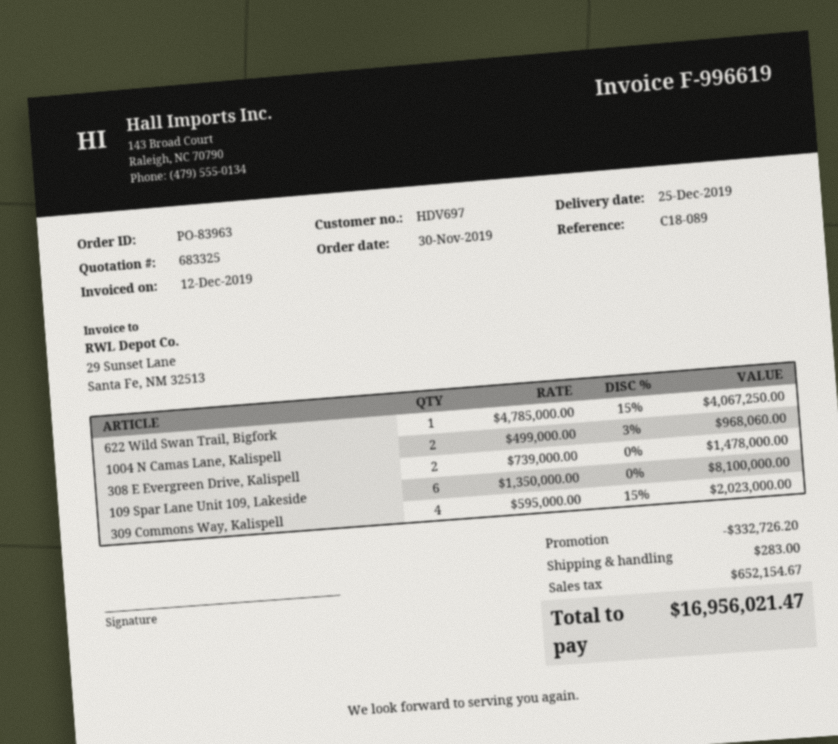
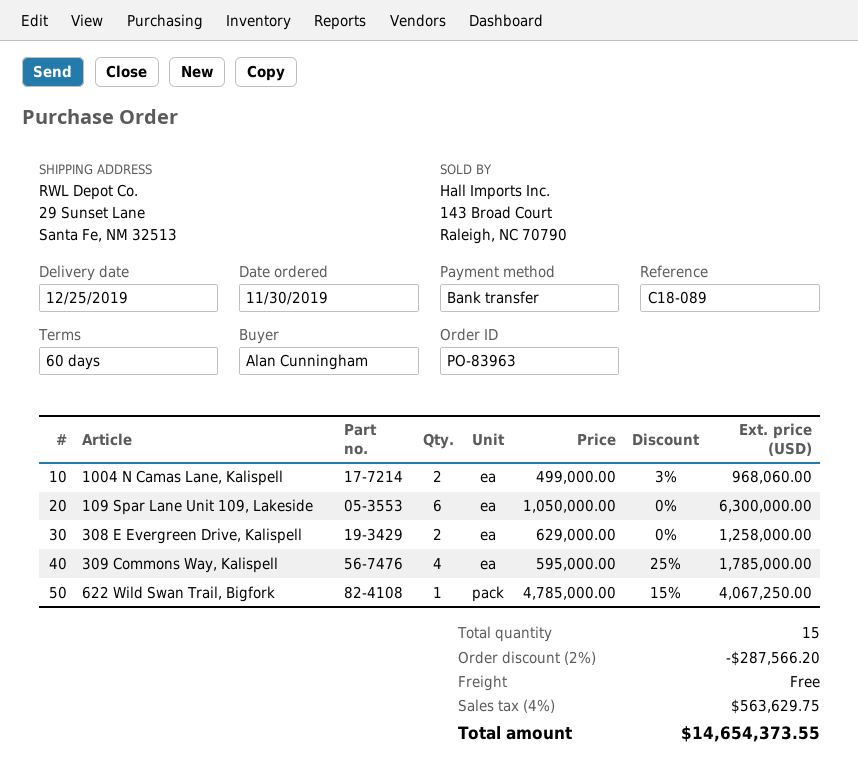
308 E Evergreen Drive, Kalispell: 2 x 739000.00 = 1478000.00 -> 2 x 629000.00 = 1258000.00
109 Spar Lane Unit 109, Lakeside: 6 x 1350000.00 = 8100000.00 -> 6 x 1050000.00 = 6300000.00
309 Commons Way, Kalispell: 4 x 595000.00 - 15% = 2023000.00 -> 4 x 595000.00 - 25% = 1785000.00
discount: 332726.20 -> 287566.20
shipping: 283.00 -> 0.00
tax: 652154.67 -> 563629.75
total: 16956021.47 -> 14654373.55

